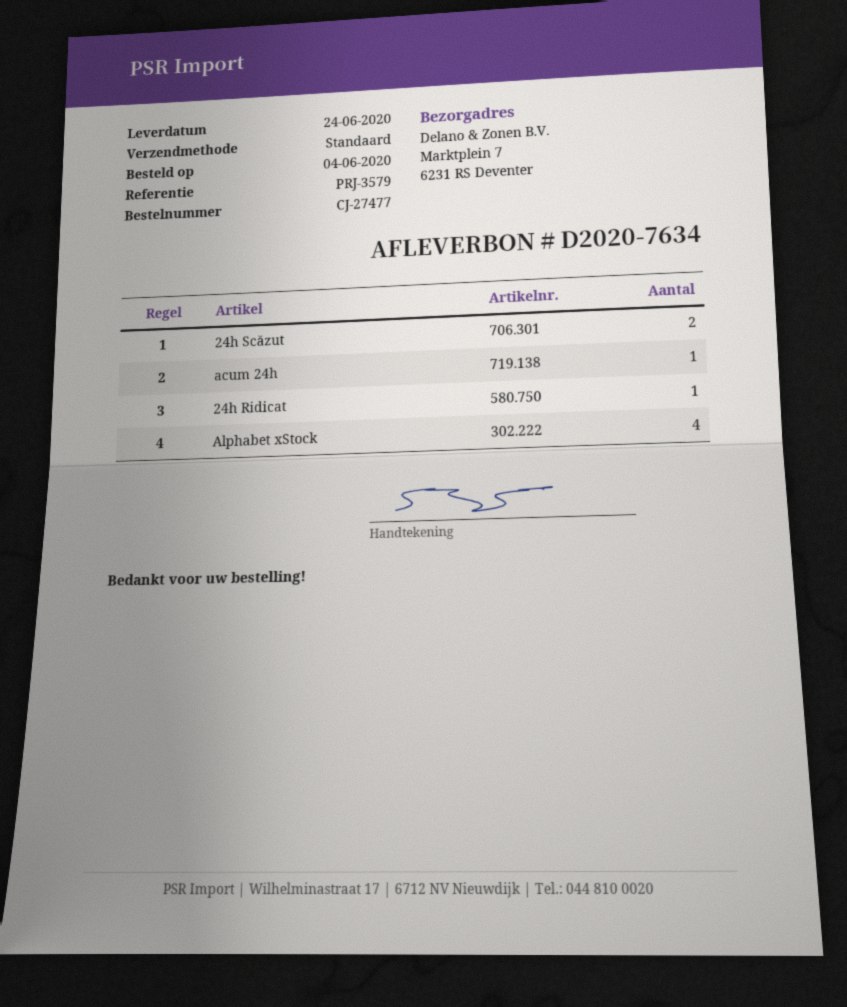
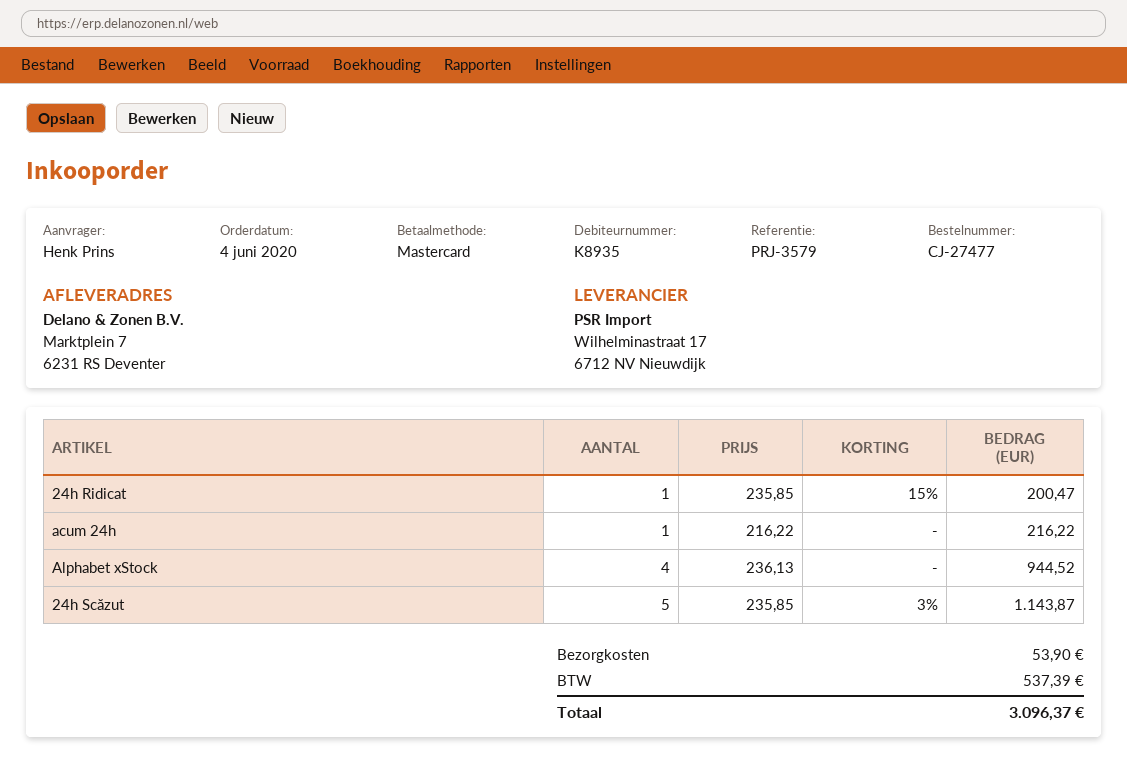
24h Scăzut: 2 -> 5

